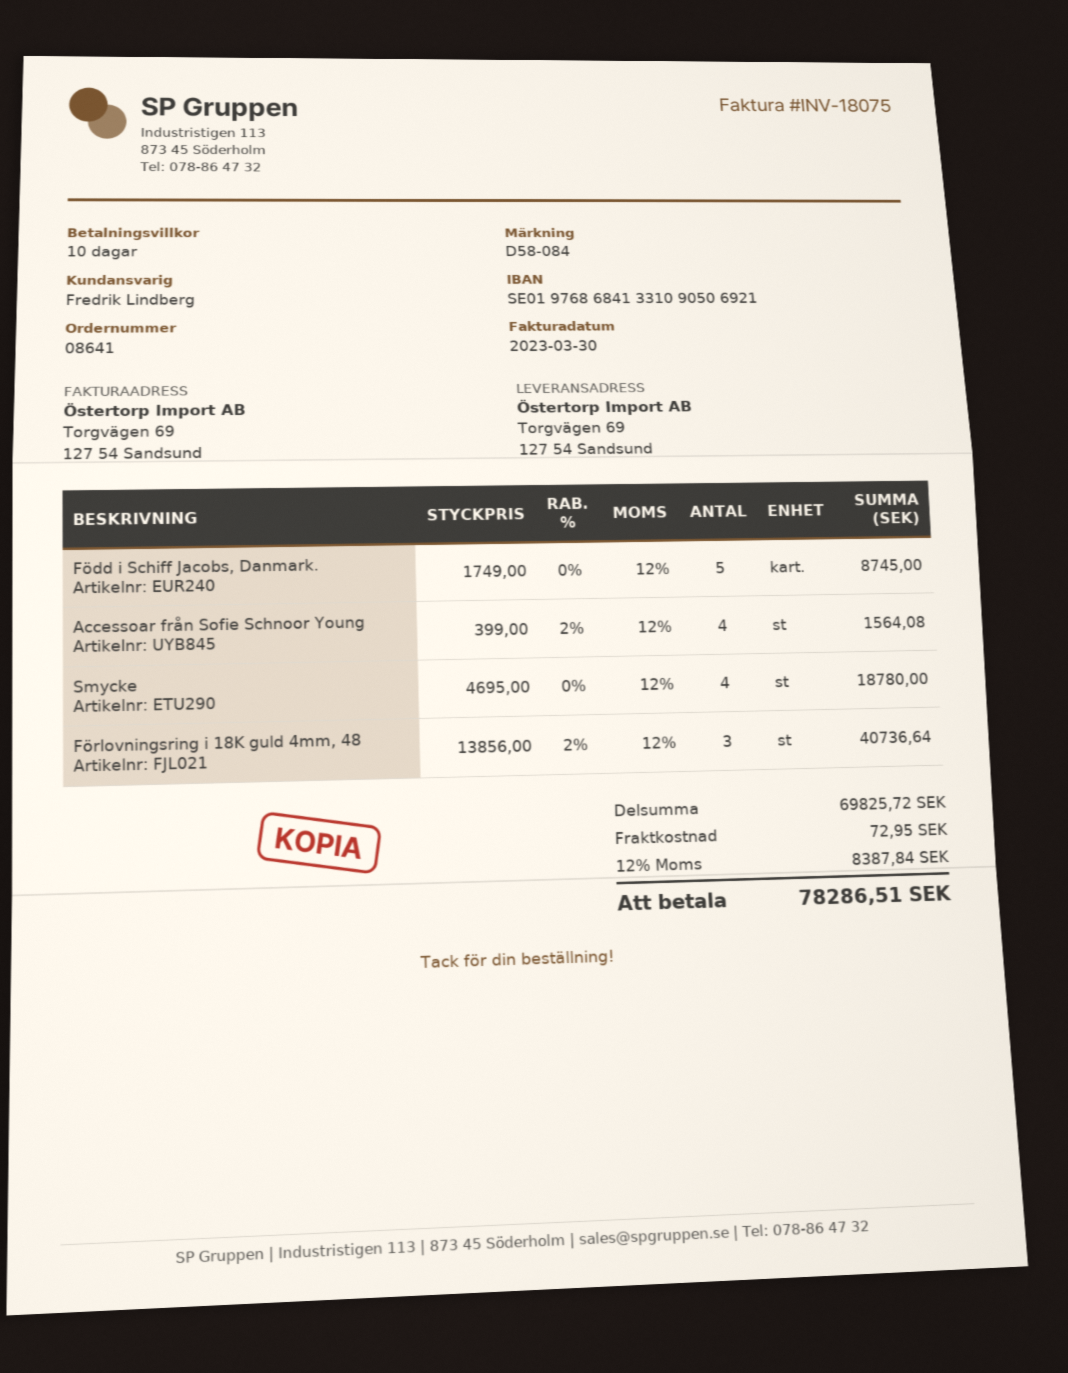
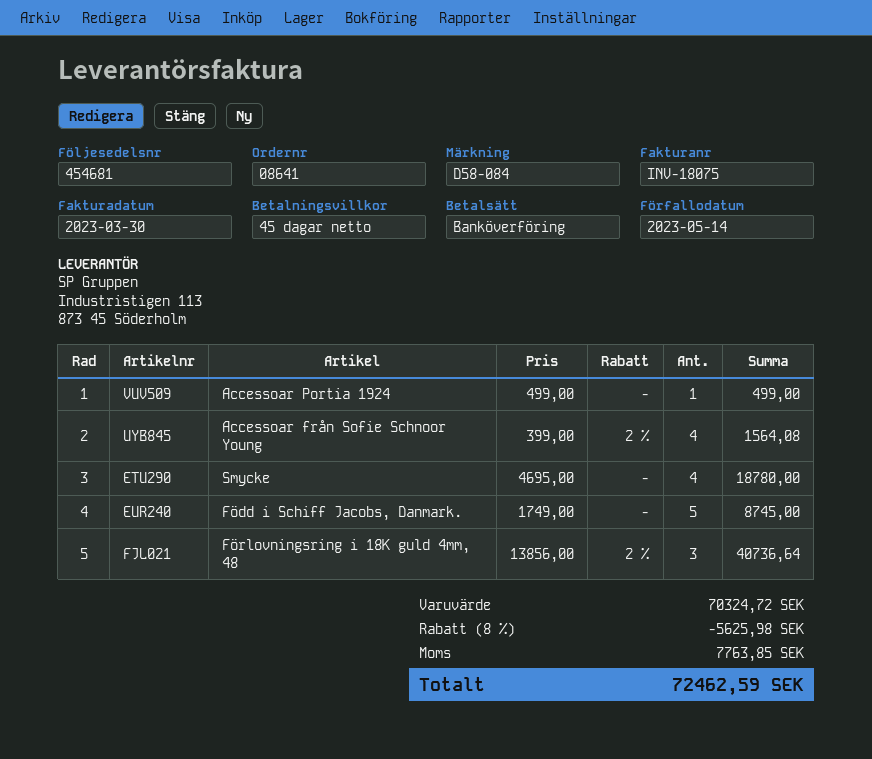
payment terms: 10 days -> 45 days
Accessoar Portia 1924: none -> 1 x 499.00 = 499.00
subtotal: 69825.72 -> 70324.72
discount: none -> 8% = 5625.98
shipping: 72.95 -> none
tax: 8387.84 -> 7763.85
total: 78286.51 -> 72462.59

